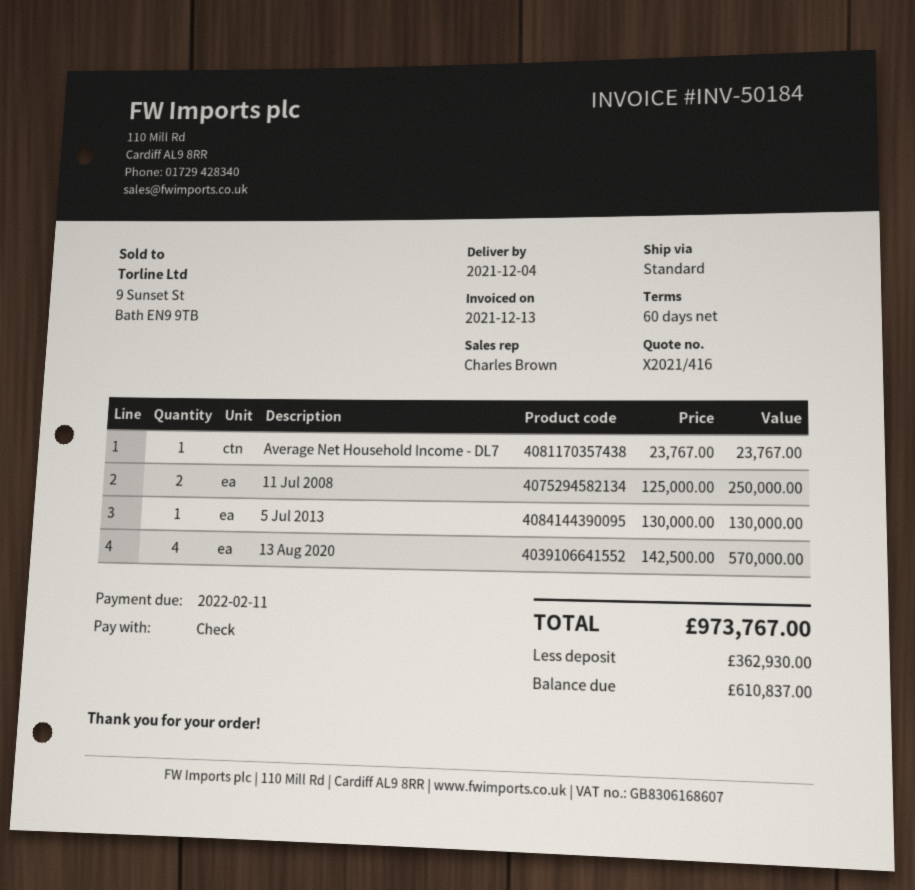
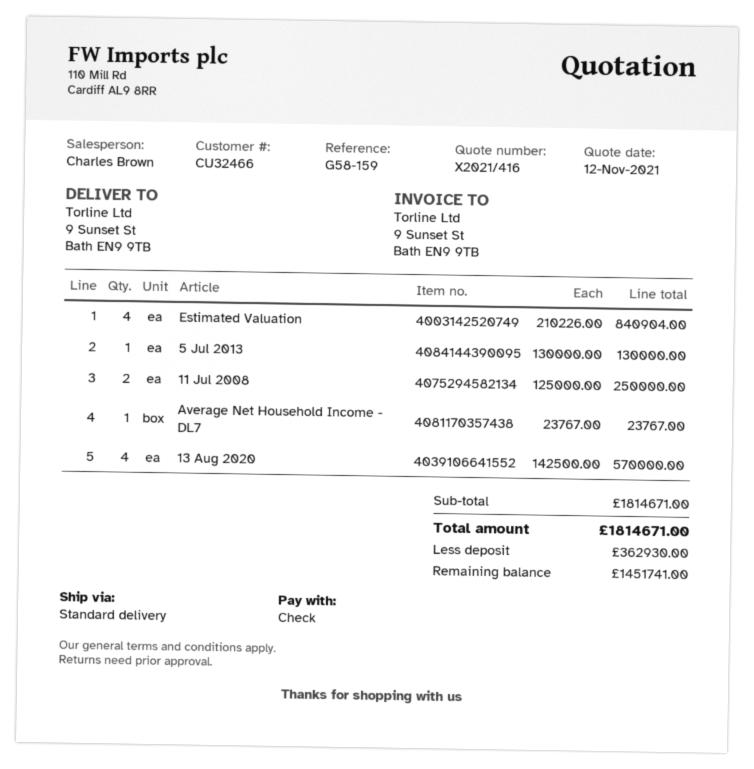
Estimated Valuation: none -> 4 x 210226.00 = 840904.00
total: 973767.00 -> 1814671.00
balance: 610837.00 -> 1451741.00

